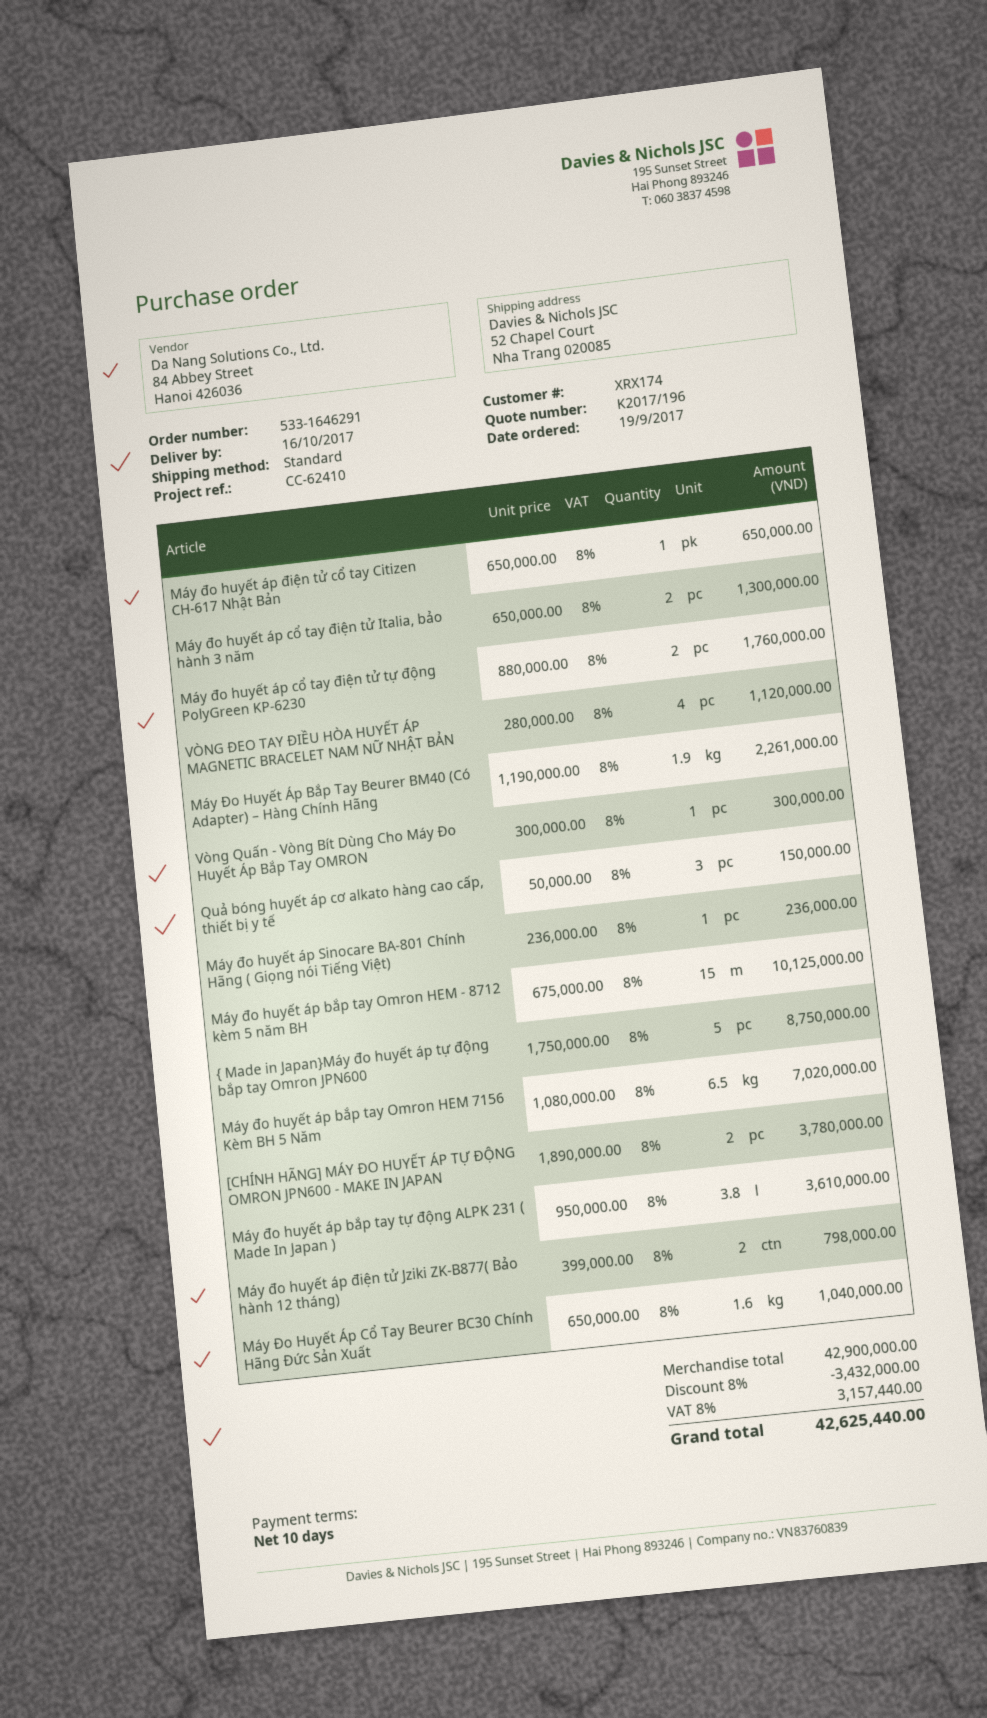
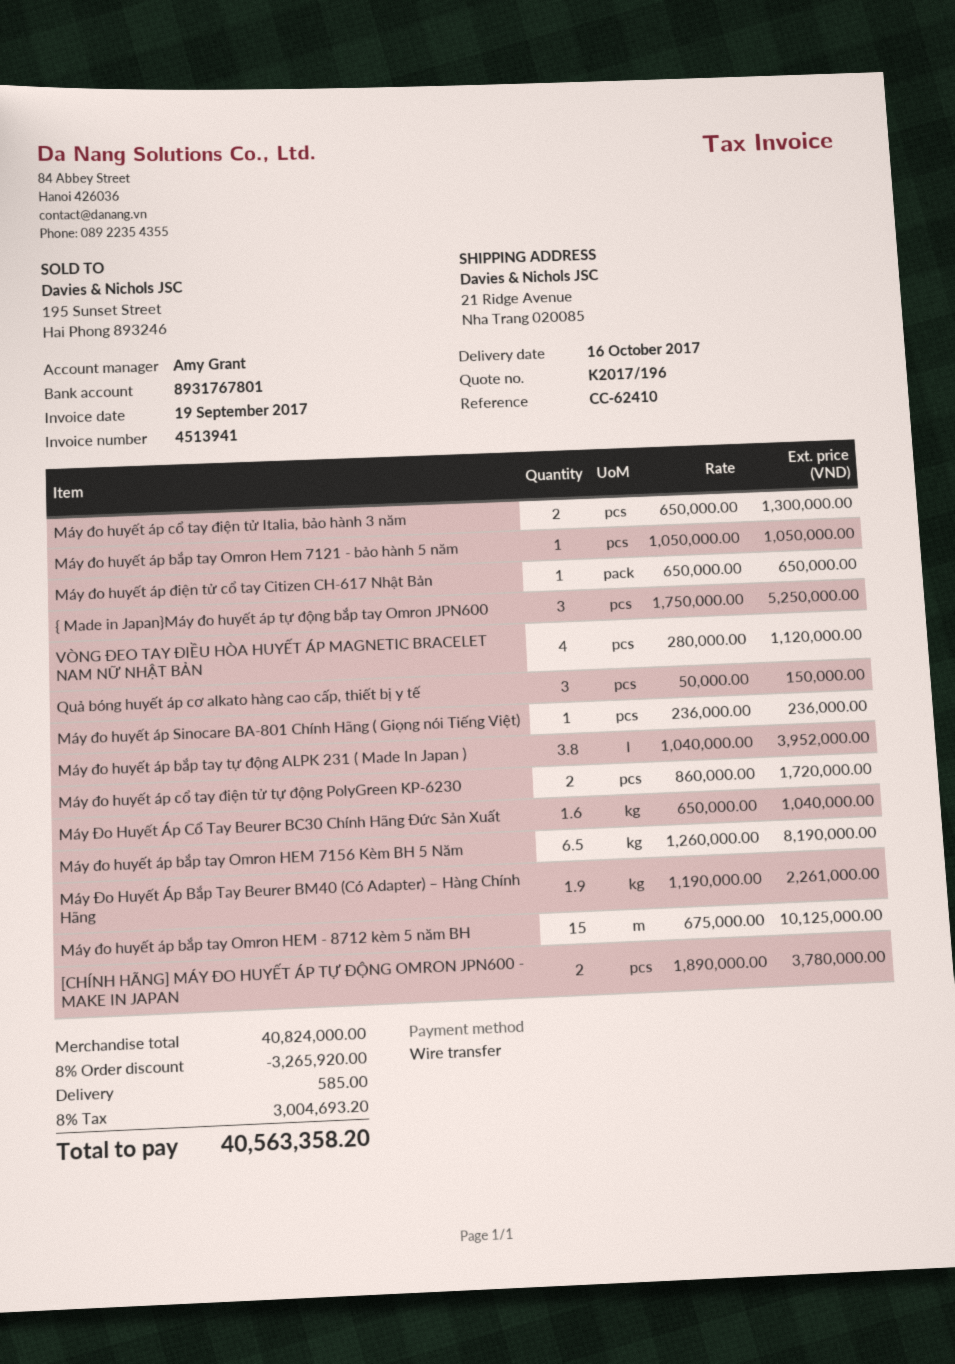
ship to: 52 Chapel Court, Nha Trang 020085 -> 21 Ridge Avenue, Nha Trang 020085
Máy đo huyết áp cổ tay điện tử tự động PolyGreen KP-6230: 2 x 880000.00 = 1760000.00 -> 2 x 860000.00 = 1720000.00
Vòng Quấn - Vòng Bít Dùng Cho Máy Đo Huyết Áp Bắp Tay OMRON: 1 x 300000.00 = 300000.00 -> none
{ Made in Japan}Máy đo huyết áp tự động bắp tay Omron JPN600: 5 x 1750000.00 = 8750000.00 -> 3 x 1750000.00 = 5250000.00
Máy đo huyết áp bắp tay Omron HEM 7156 Kèm BH 5 Năm: 6.5 x 1080000.00 = 7020000.00 -> 6.5 x 1260000.00 = 8190000.00
Máy đo huyết áp bắp tay tự động ALPK 231 ( Made In Japan ): 3.8 x 950000.00 = 3610000.00 -> 3.8 x 1040000.00 = 3952000.00
Máy đo huyết áp điện tử Jziki ZK-B877( Bảo hành 12 tháng): 2 x 399000.00 = 798000.00 -> none
Máy đo huyết áp bắp tay Omron Hem 7121 - bảo hành 5 năm: none -> 1 x 1050000.00 = 1050000.00
subtotal: 42900000.00 -> 40824000.00
discount: 8% = 3432000.00 -> 8% = 3265920.00
shipping: none -> 585.00
tax: 8% = 3157440.00 -> 8% = 3004693.20
total: 42625440.00 -> 40563358.20

